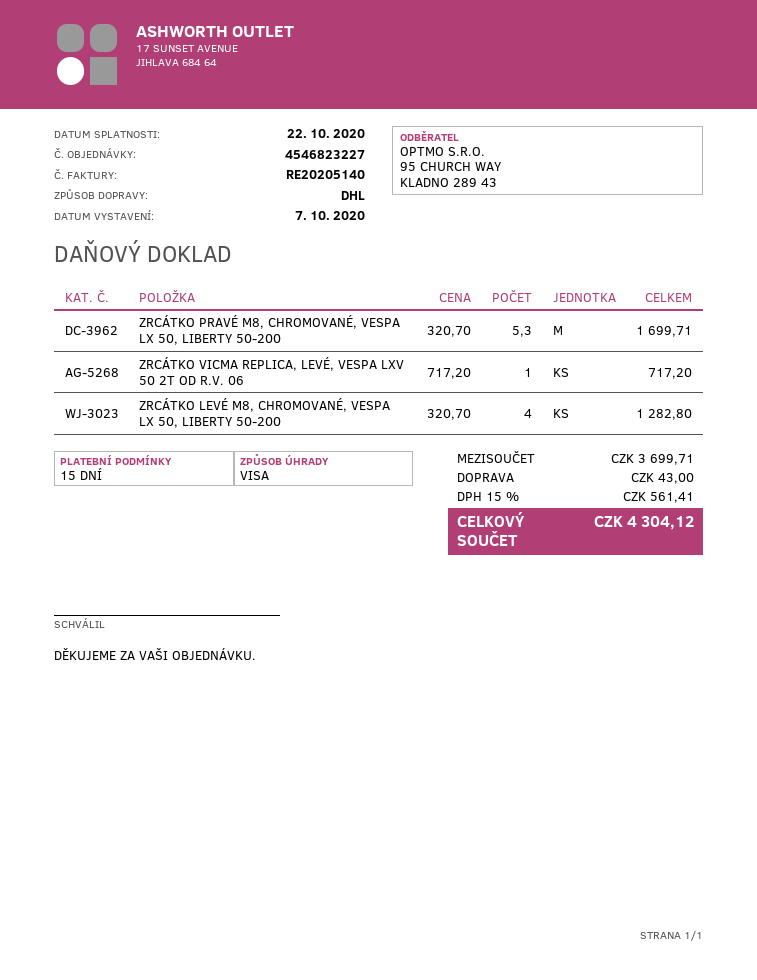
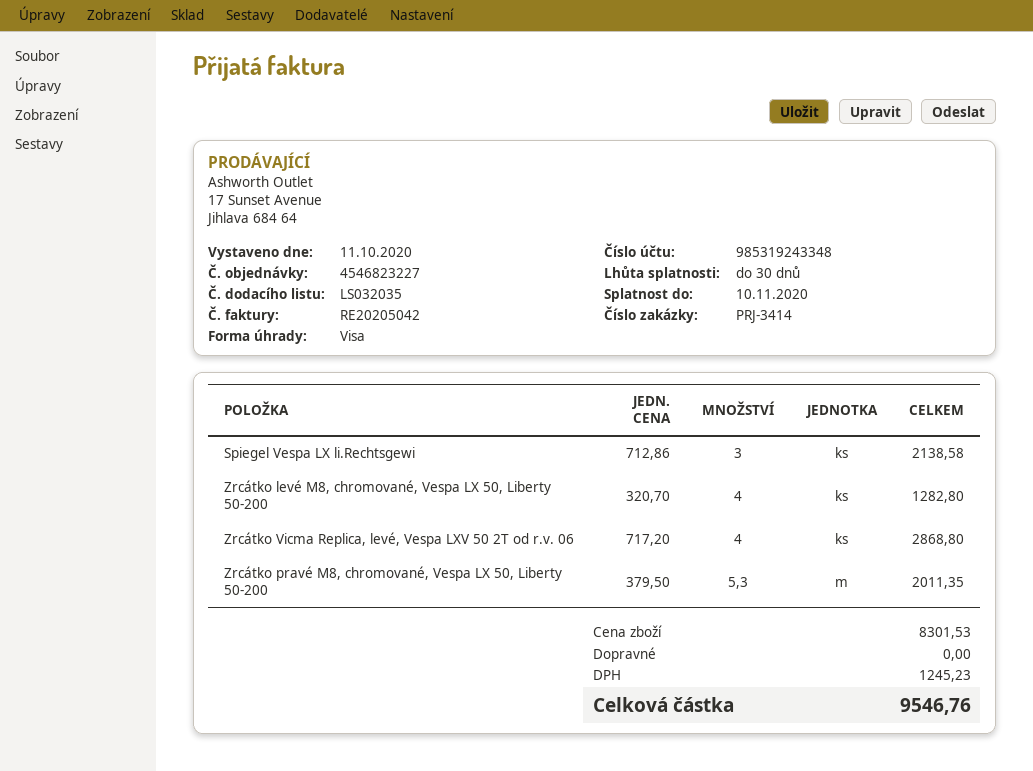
invoice number: RE20205140 -> RE20205042
invoice date: 2020-10-07 -> 2020-10-11
payment terms: 15 days -> 30 days
due date: 2020-10-22 -> 2020-11-10
ZRCÁTKO PRAVÉ M8, CHROMOVANÉ, VESPA LX 50, LIBERTY 50-200: 5.3 x 320.70 = 1699.71 -> 5.3 x 379.50 = 2011.35
ZRCÁTKO VICMA REPLICA, LEVÉ, VESPA LXV 50 2T OD R.V. 06: 1 x 717.20 = 717.20 -> 4 x 717.20 = 2868.80
Spiegel Vespa LX li.Rechtsgewi: none -> 3 x 712.86 = 2138.58
subtotal: 3699.71 -> 8301.53
shipping: 43.00 -> 0.00
tax: 561.41 -> 1245.23
total: 4304.12 -> 9546.76

